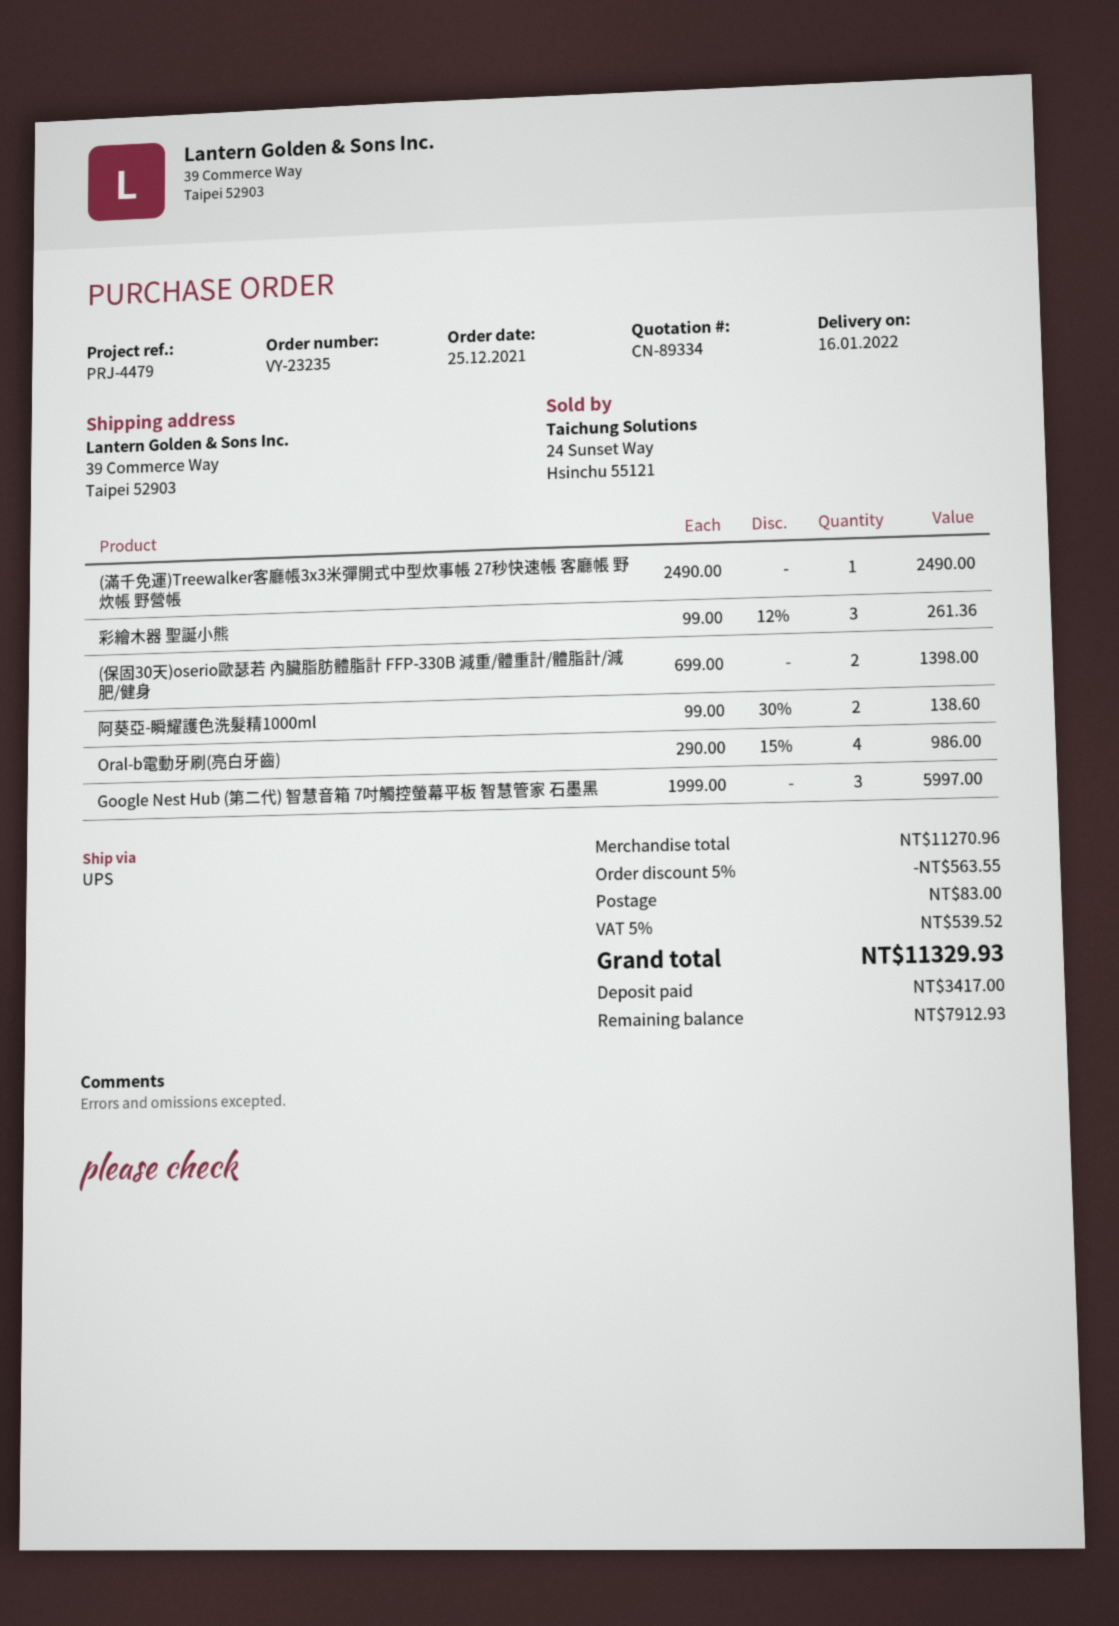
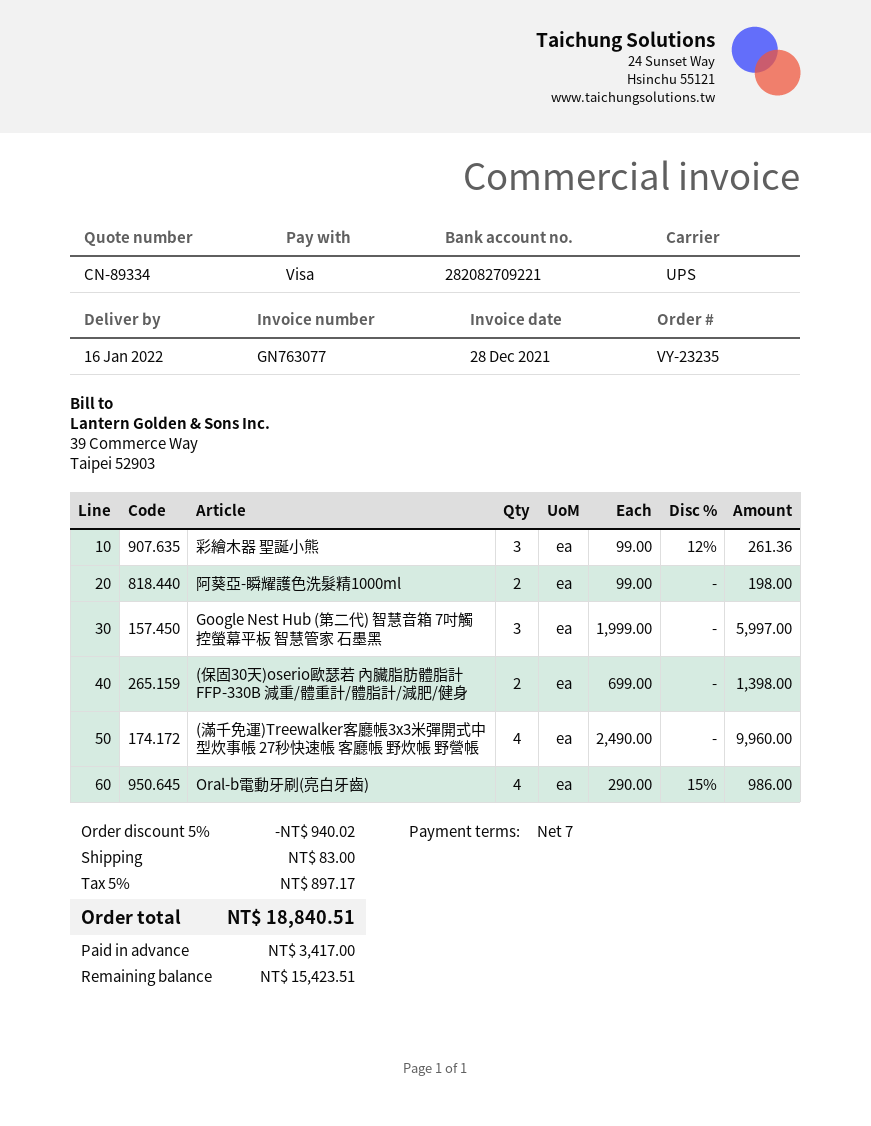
(滿千免運)Treewalker客廳帳3x3米彈開式中型炊事帳 27秒快速帳 客廳帳 野炊帳 野營帳: 1 x 2490.00 = 2490.00 -> 4 x 2490.00 = 9960.00
阿葵亞-瞬耀護色洗髮精1000ml: 2 x 99.00 - 30% = 138.60 -> 2 x 99.00 = 198.00
discount: 5% = 563.55 -> 5% = 940.02
tax: 5% = 539.52 -> 5% = 897.17
total: 11329.93 -> 18840.51
balance: 7912.93 -> 15423.51

